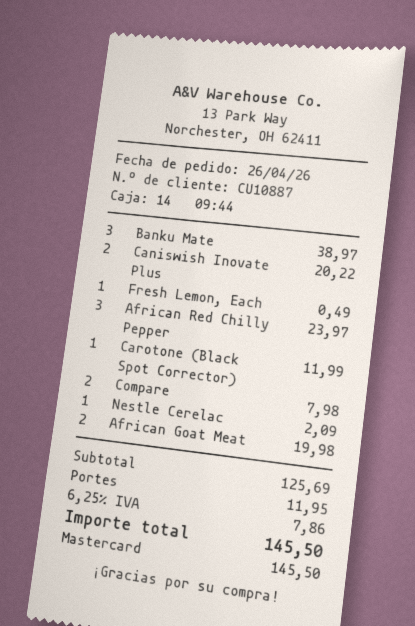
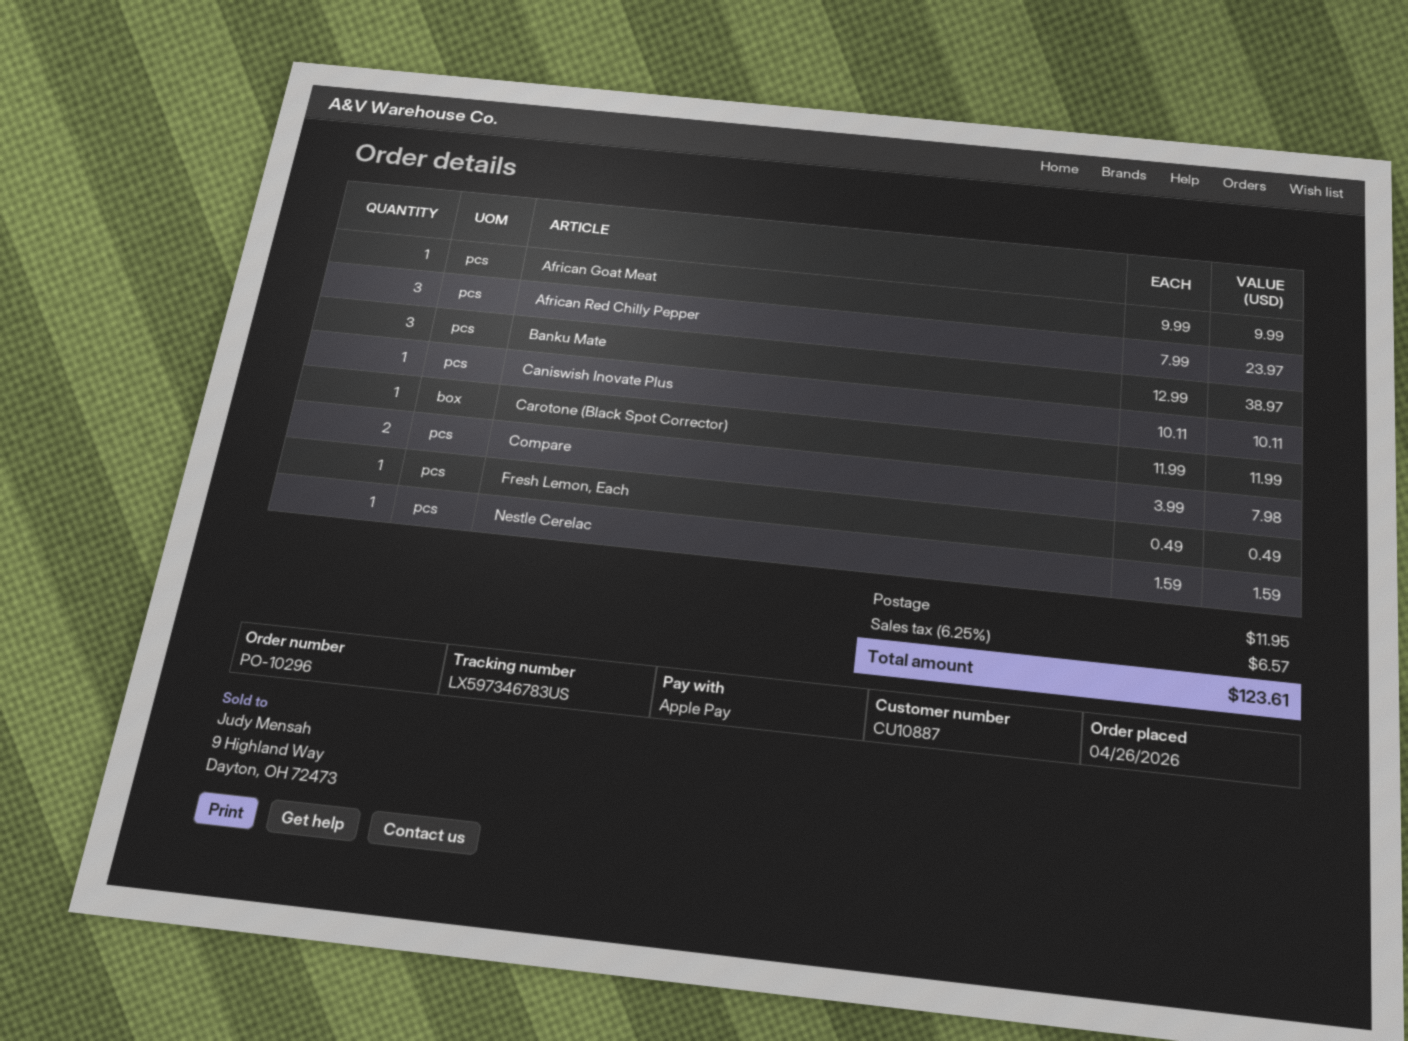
payment method: Mastercard -> Apple Pay
Caniswish Inovate Plus: 2 for 20.22 -> 1 for 10.11
Nestle Cerelac: 1 for 2.09 -> 1 for 1.59
African Goat Meat: 2 for 19.98 -> 1 for 9.99
tax: 6.25% = 7.86 -> 6.25% = 6.57
total: 145.50 -> 123.61

